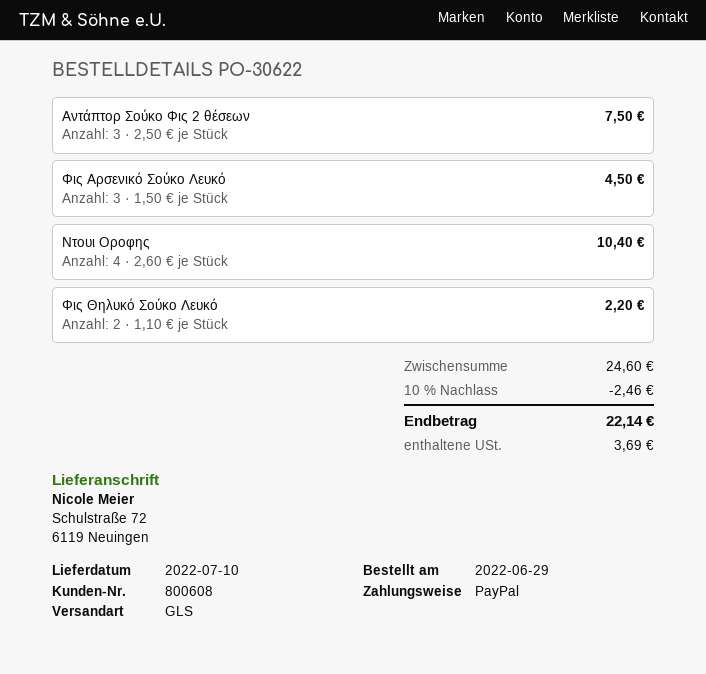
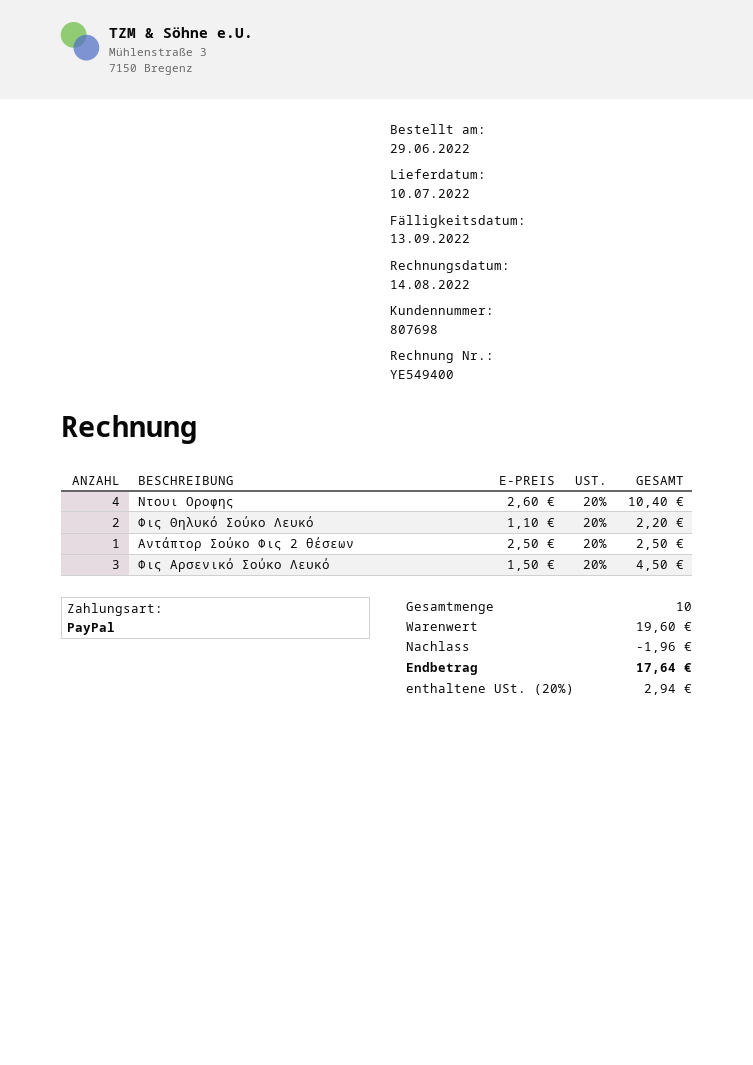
customer number: 800608 -> 807698
Αντάπτορ Σούκο Φις 2 θέσεων: 3 x 2.50 = 7.50 -> 1 x 2.50 = 2.50
subtotal: 24.60 -> 19.60
discount: 2.46 -> 1.96
tax: 3.69 -> 2.94
total: 22.14 -> 17.64

